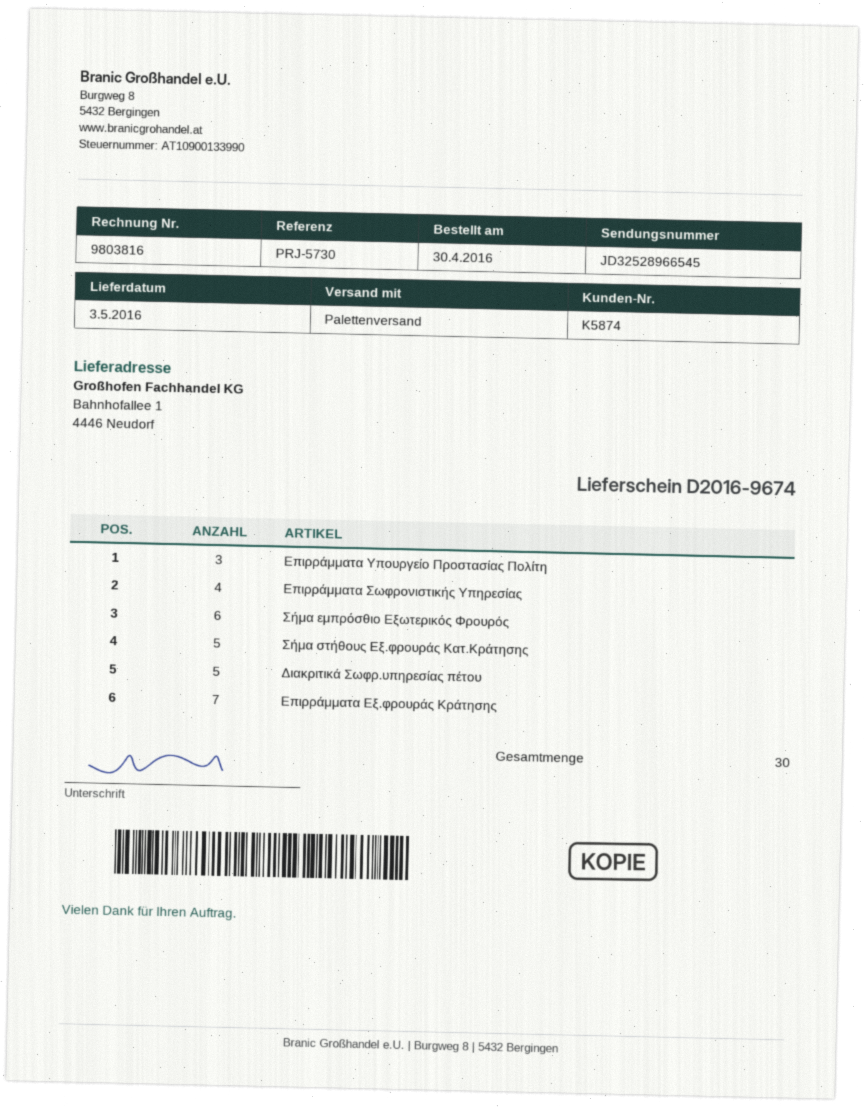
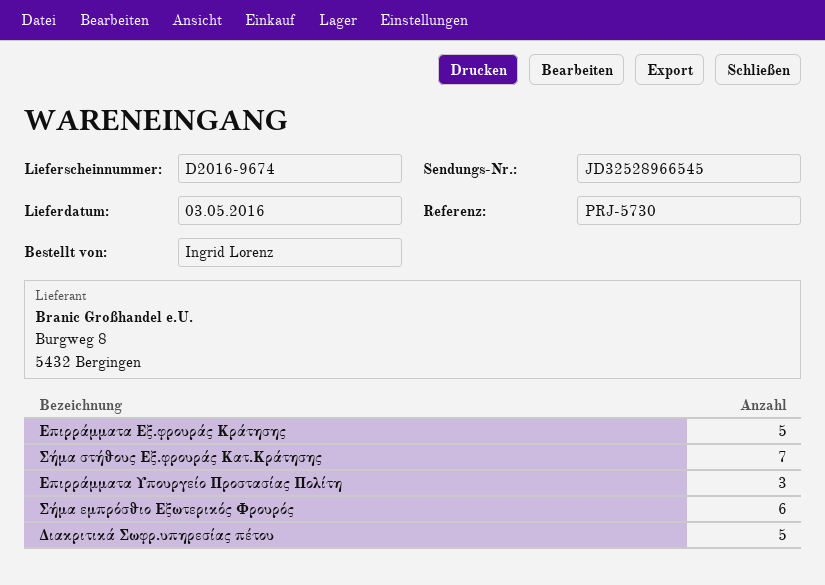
Επιρράμματα Σωφρονιστικής Υπηρεσίας: 4 -> none
Σήμα στήθους Εξ.φρουράς Κατ.Κράτησης: 5 -> 7
Επιρράμματα Εξ.φρουράς Κράτησης: 7 -> 5

